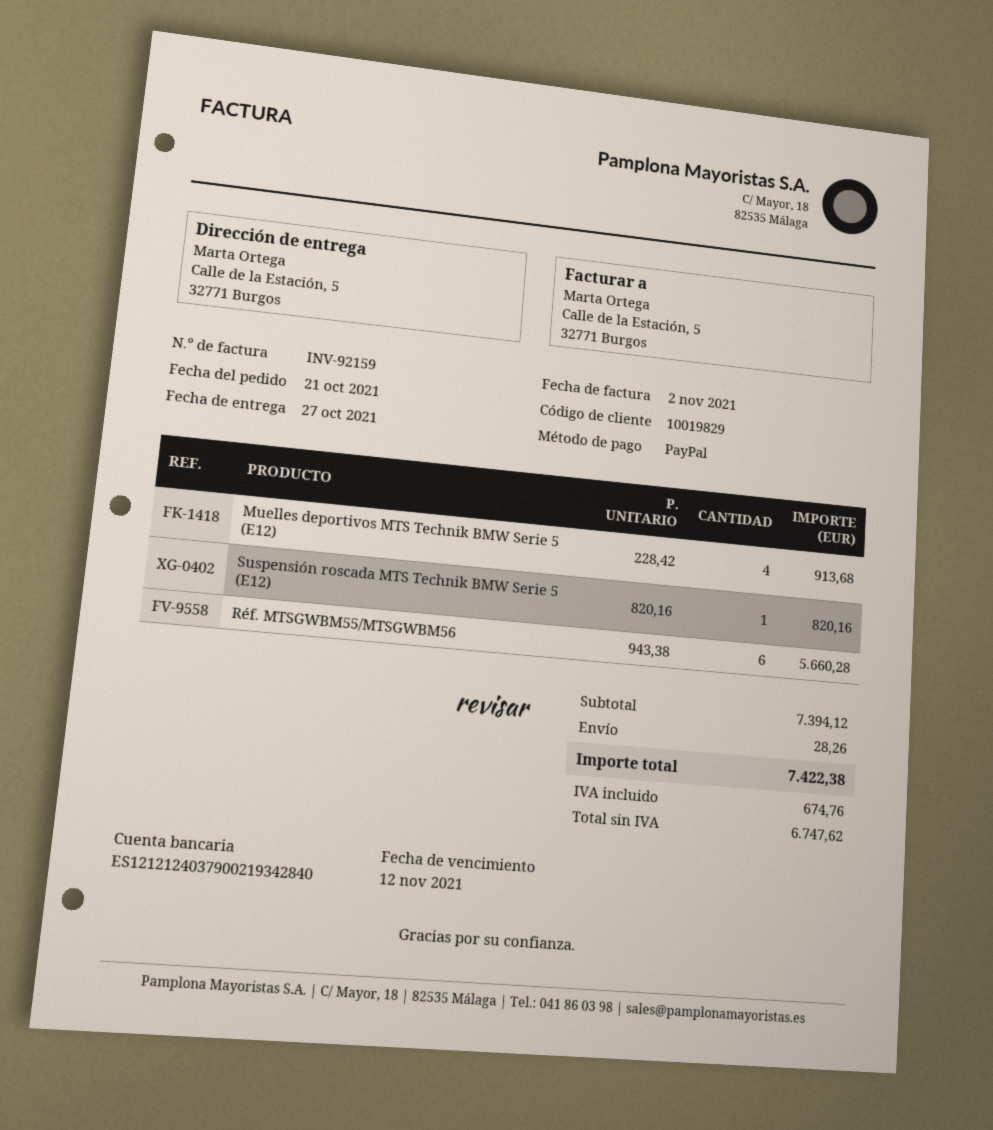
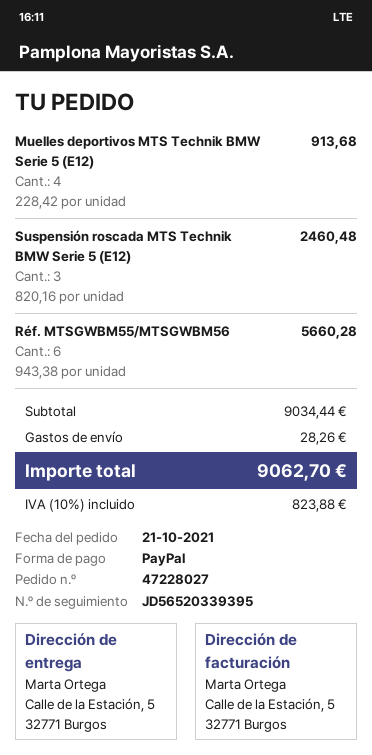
Suspensión roscada MTS Technik BMW Serie 5 (E12): 1 x 820.16 = 820.16 -> 3 x 820.16 = 2460.48
subtotal: 7394.12 -> 9034.44
tax: 674.76 -> 823.88
total: 7422.38 -> 9062.70

